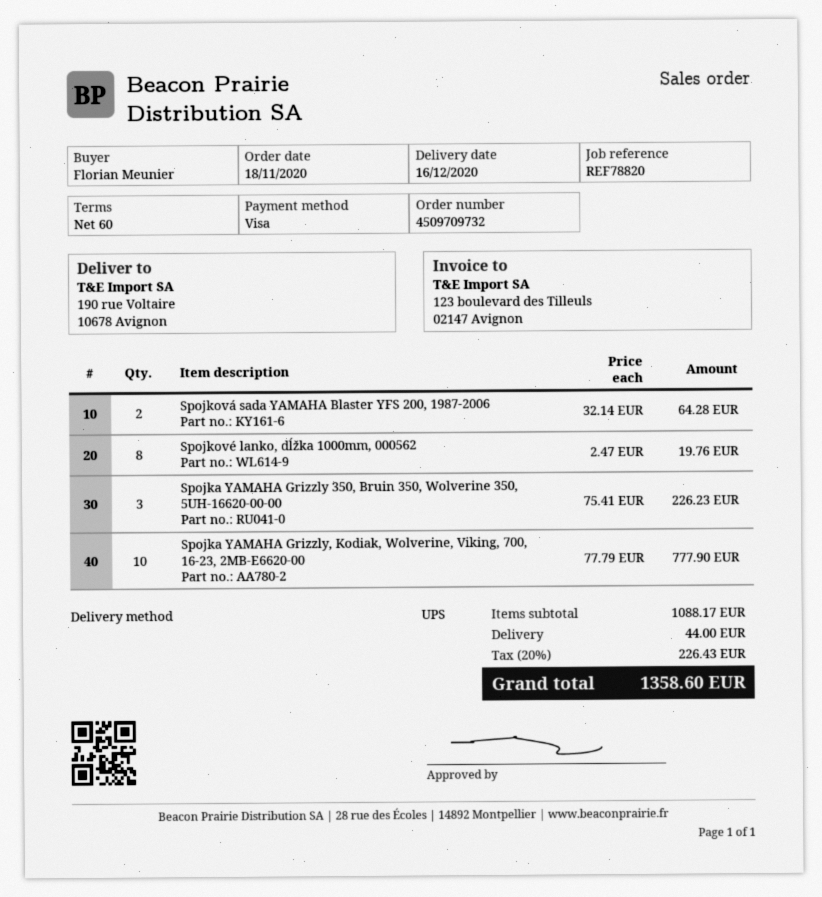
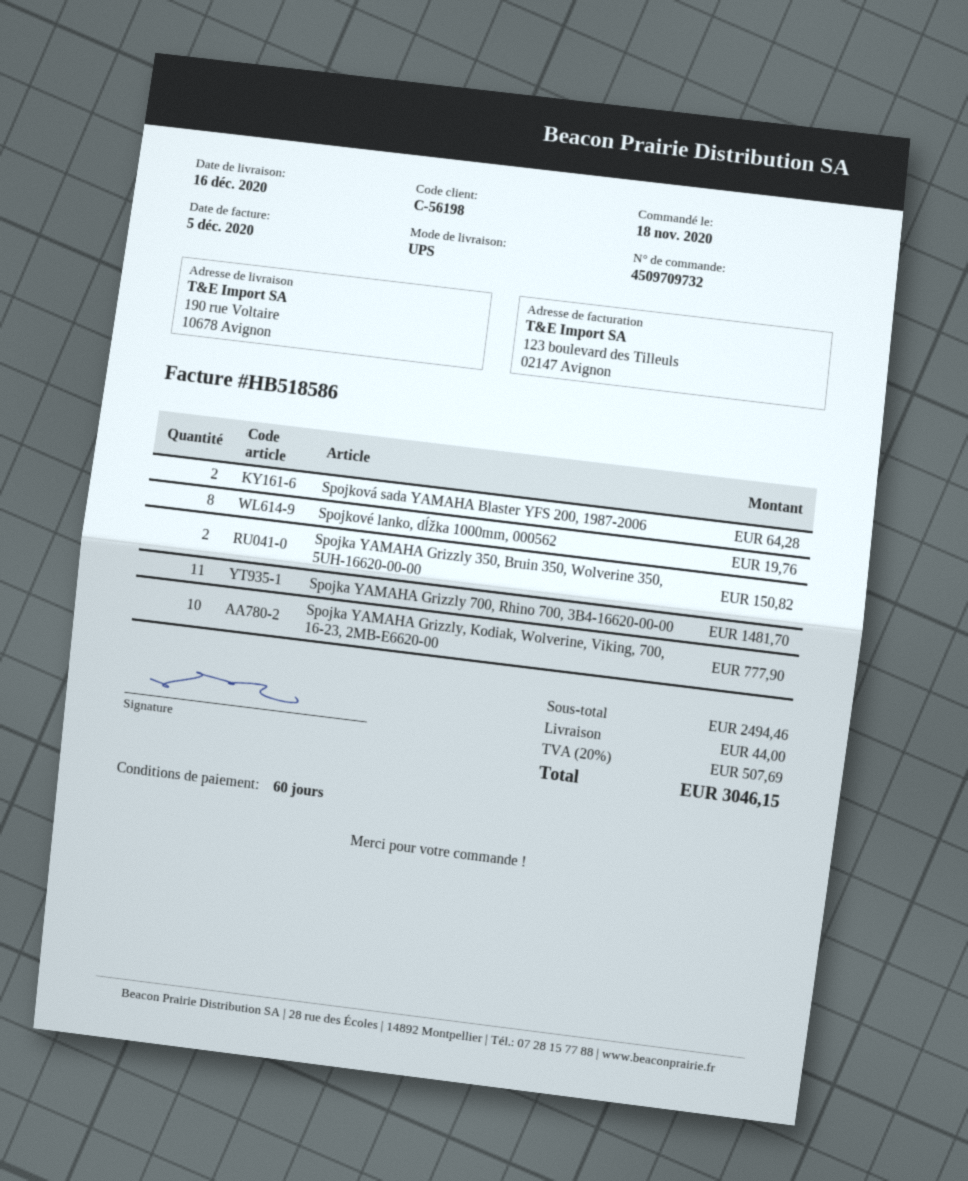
Spojka YAMAHA Grizzly 350, Bruin 350, Wolverine 350, 5UH-16620-00-00: 3 for 226.23 -> 2 for 150.82
Spojka YAMAHA Grizzly 700, Rhino 700, 3B4-16620-00-00: none -> 11 for 1481.70
subtotal: 1088.17 -> 2494.46
tax: 20% = 226.43 -> 20% = 507.69
total: 1358.60 -> 3046.15

